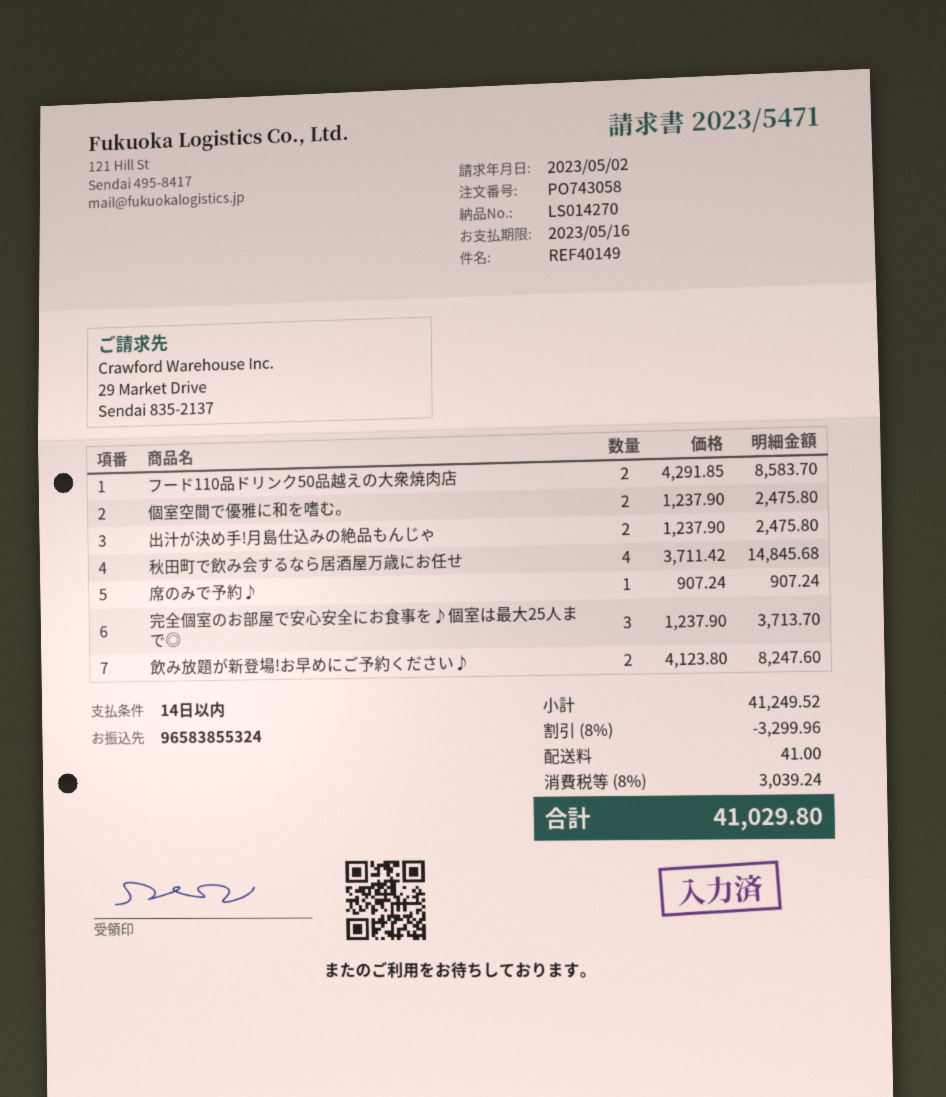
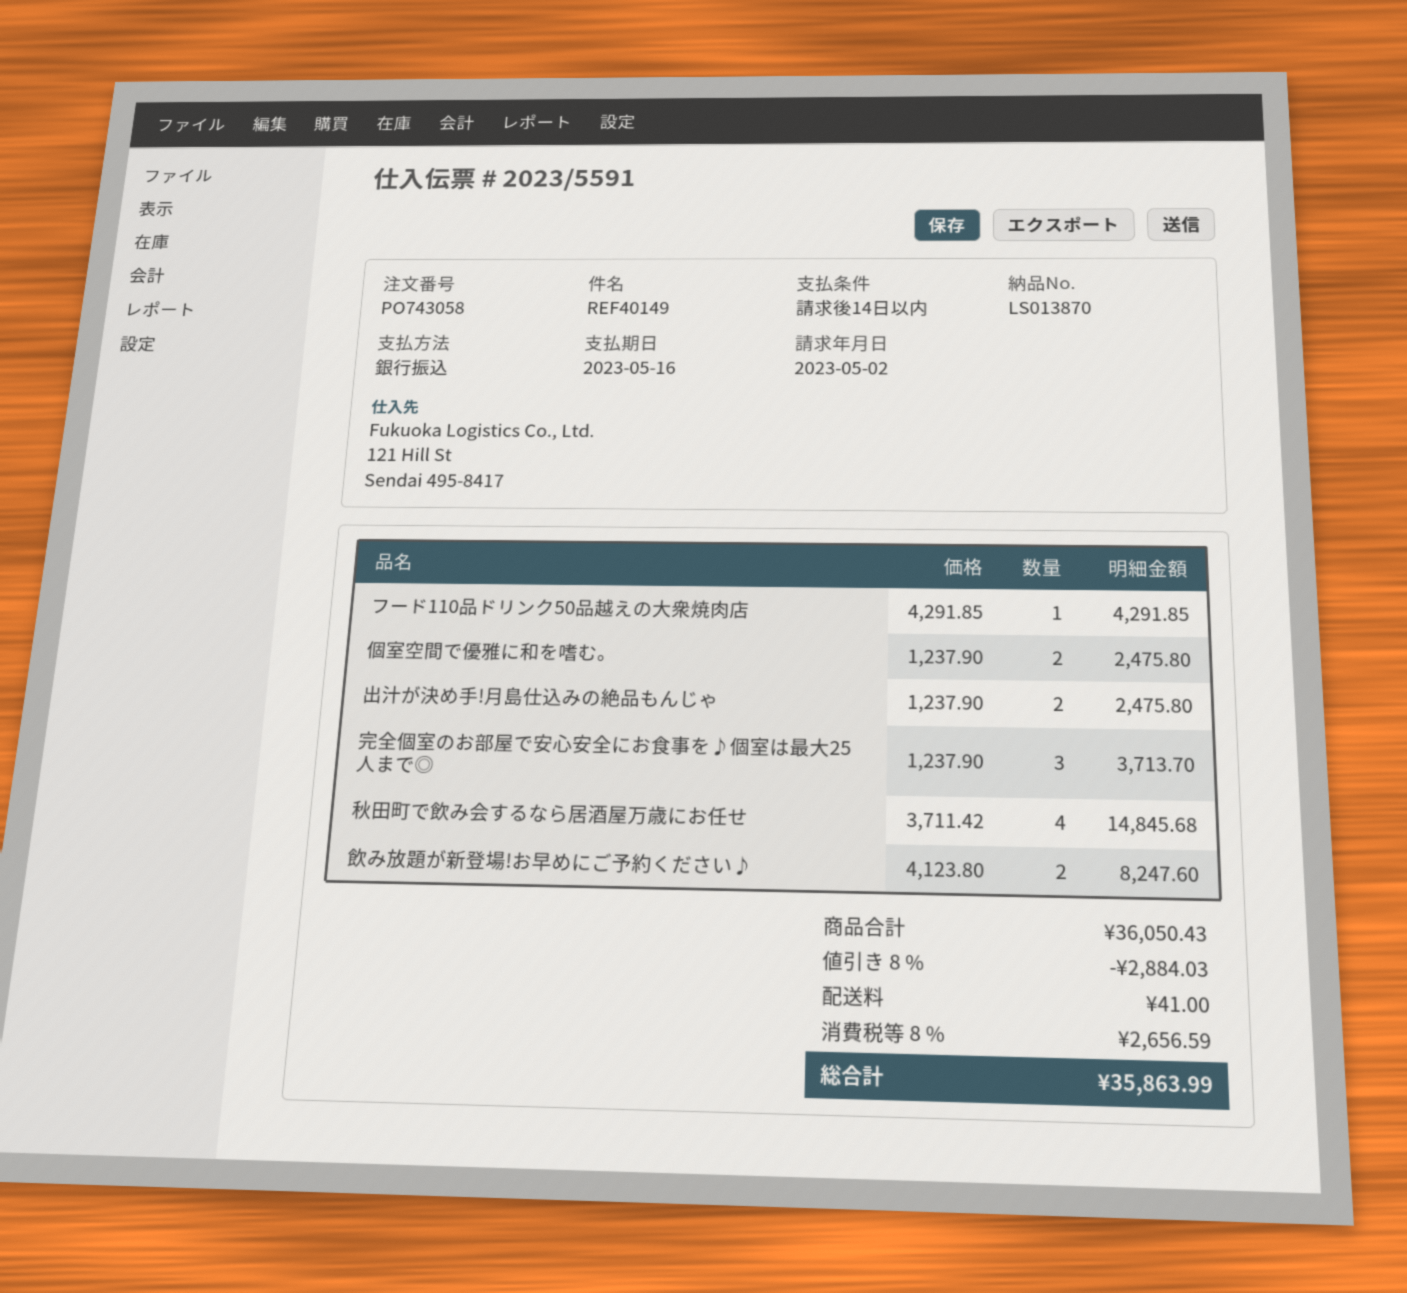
delivery note number: LS014270 -> LS013870
invoice number: 2023/5471 -> 2023/5591
フード110品ドリンク50品越えの大衆焼肉店: 2 x 4291.85 = 8583.70 -> 1 x 4291.85 = 4291.85
席のみで予約♪: 1 x 907.24 = 907.24 -> none
subtotal: 41249.52 -> 36050.43
discount: 8% = 3299.96 -> 8% = 2884.03
tax: 8% = 3039.24 -> 8% = 2656.59
total: 41029.80 -> 35863.99

